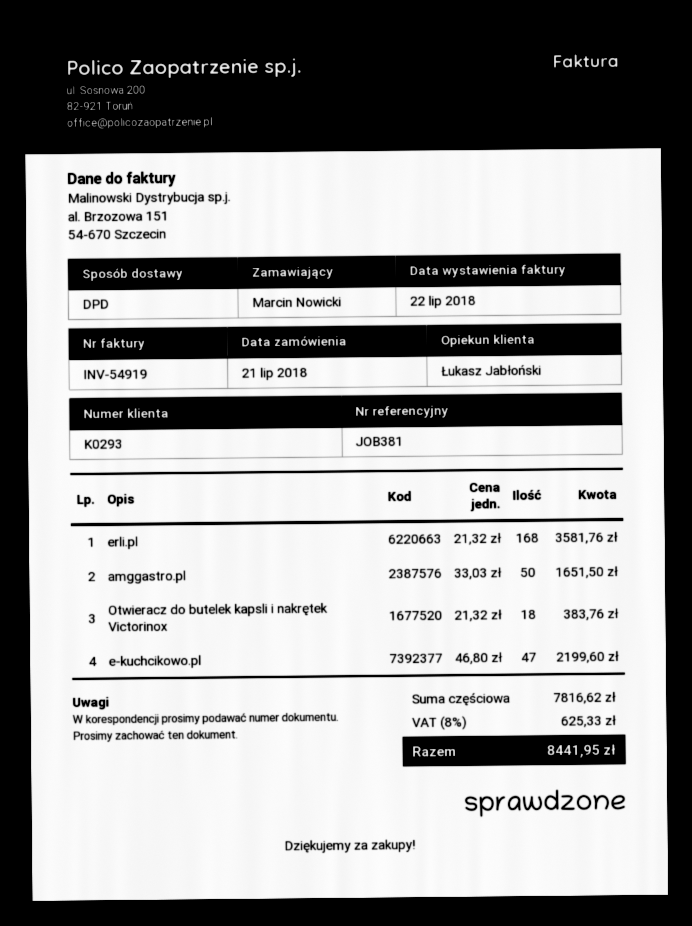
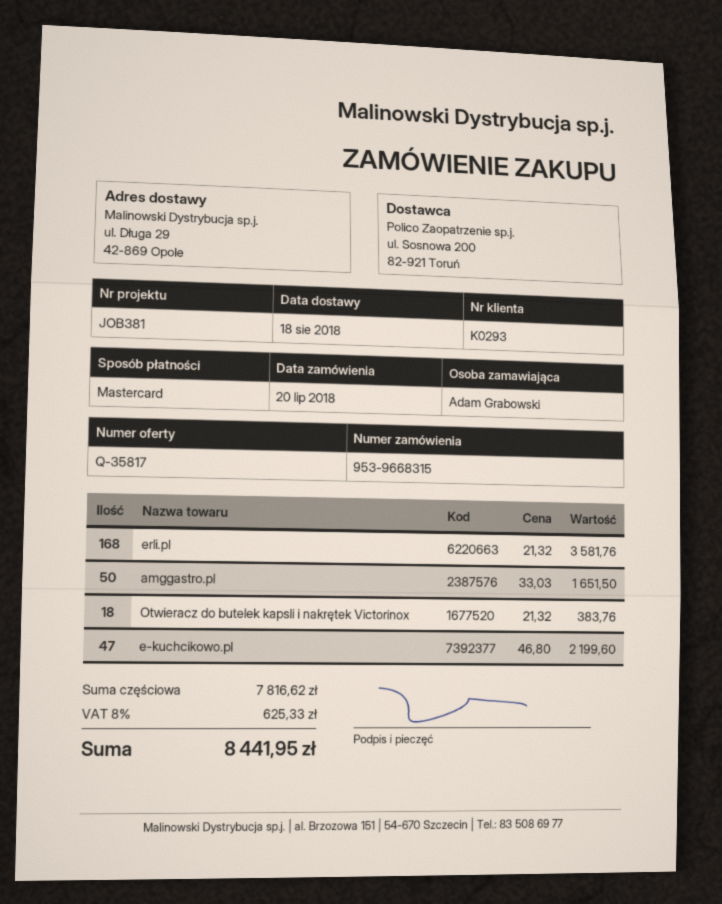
order date: 2018-07-21 -> 2018-07-20
ordered by: Marcin Nowicki -> Adam Grabowski

